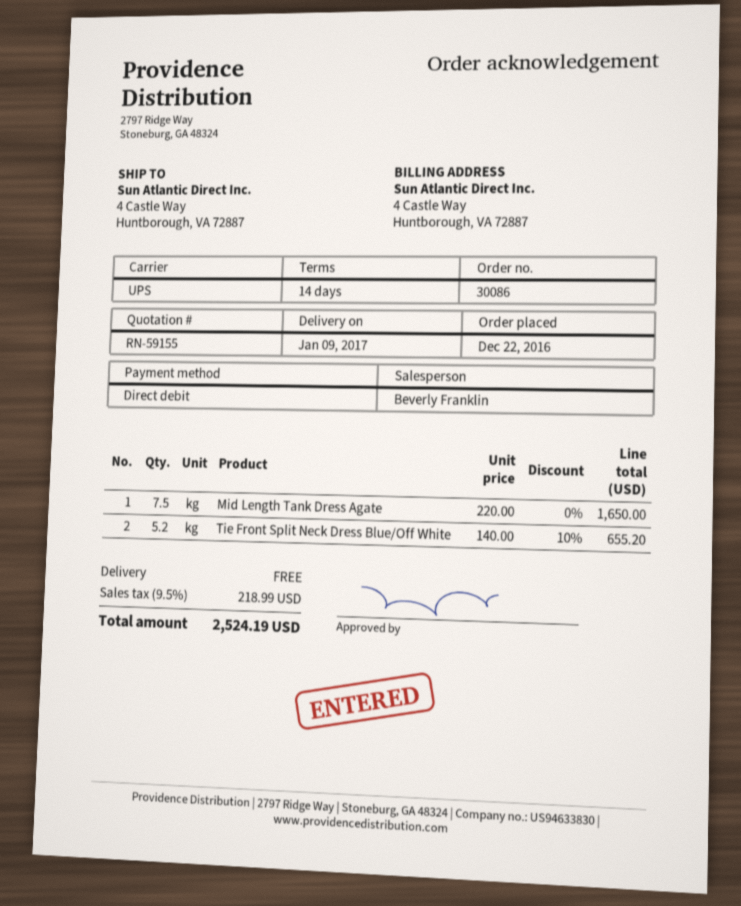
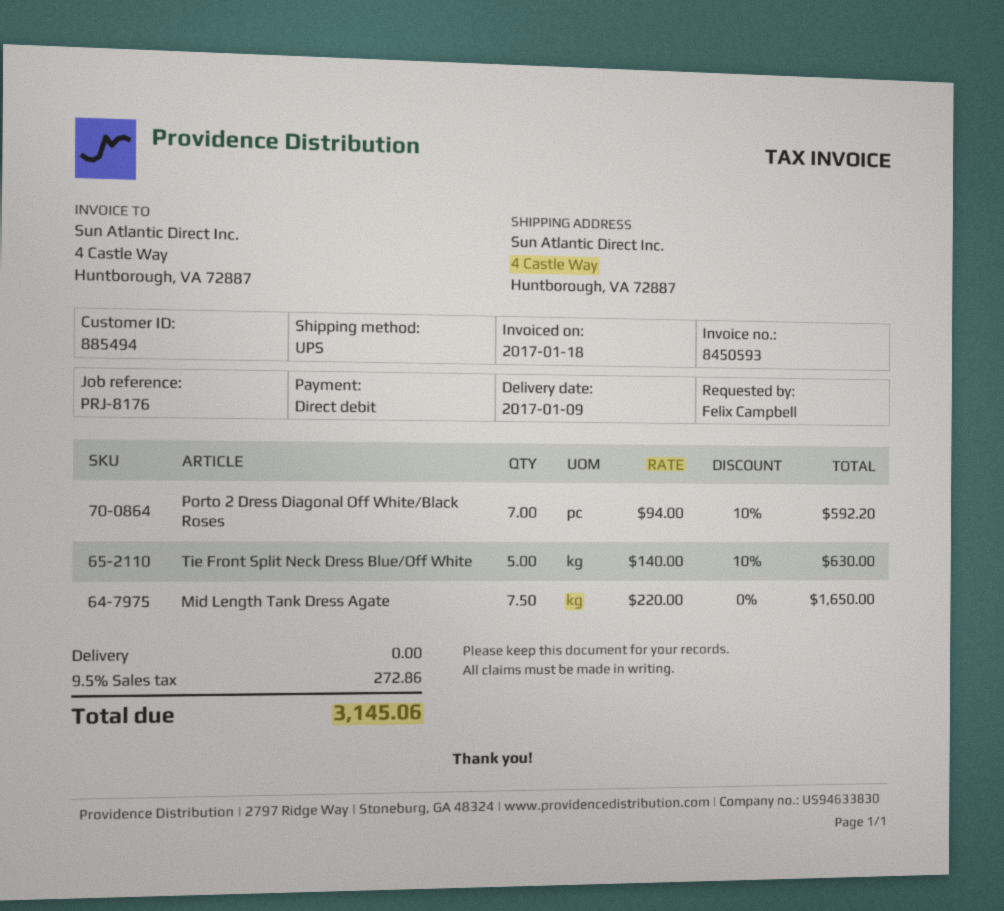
Tie Front Split Neck Dress Blue/Off White: 5.2 x 140.00 - 10% = 655.20 -> 5 x 140.00 - 10% = 630.00
Porto 2 Dress Diagonal Off White/Black Roses: none -> 7 x 94.00 - 10% = 592.20
tax: 9.5% = 218.99 -> 9.5% = 272.86
total: 2524.19 -> 3145.06

